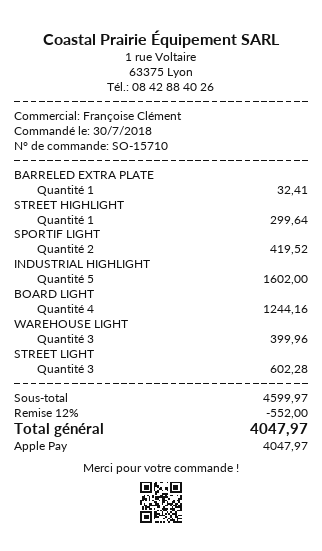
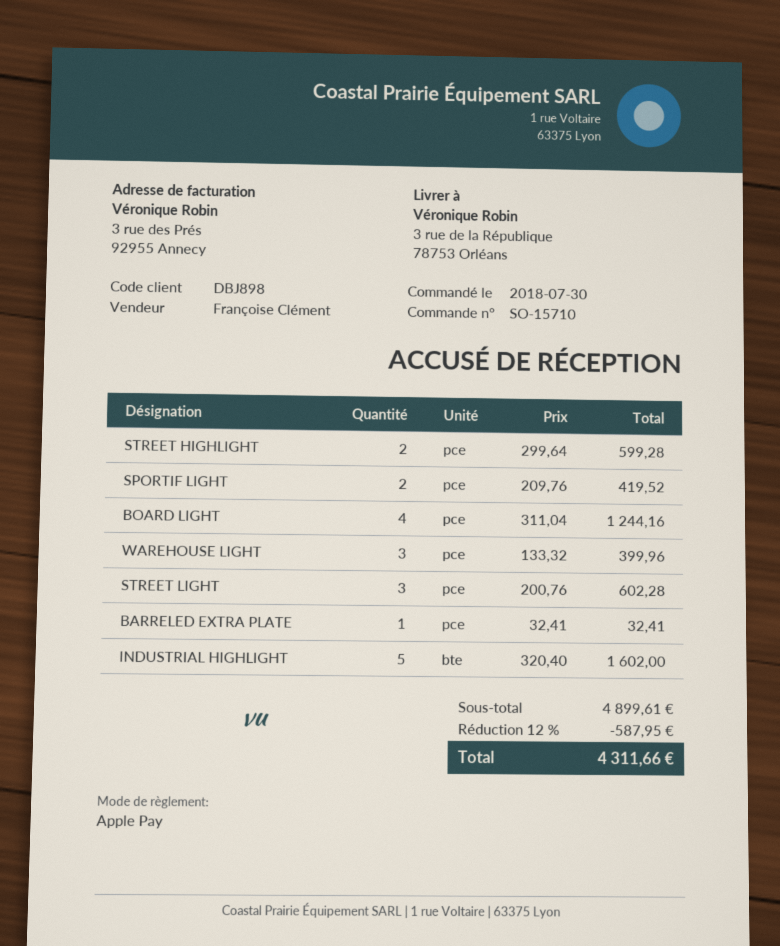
STREET HIGHLIGHT: 1 for 299.64 -> 2 for 599.28
subtotal: 4599.97 -> 4899.61
discount: 12% = 552.00 -> 12% = 587.95
total: 4047.97 -> 4311.66

